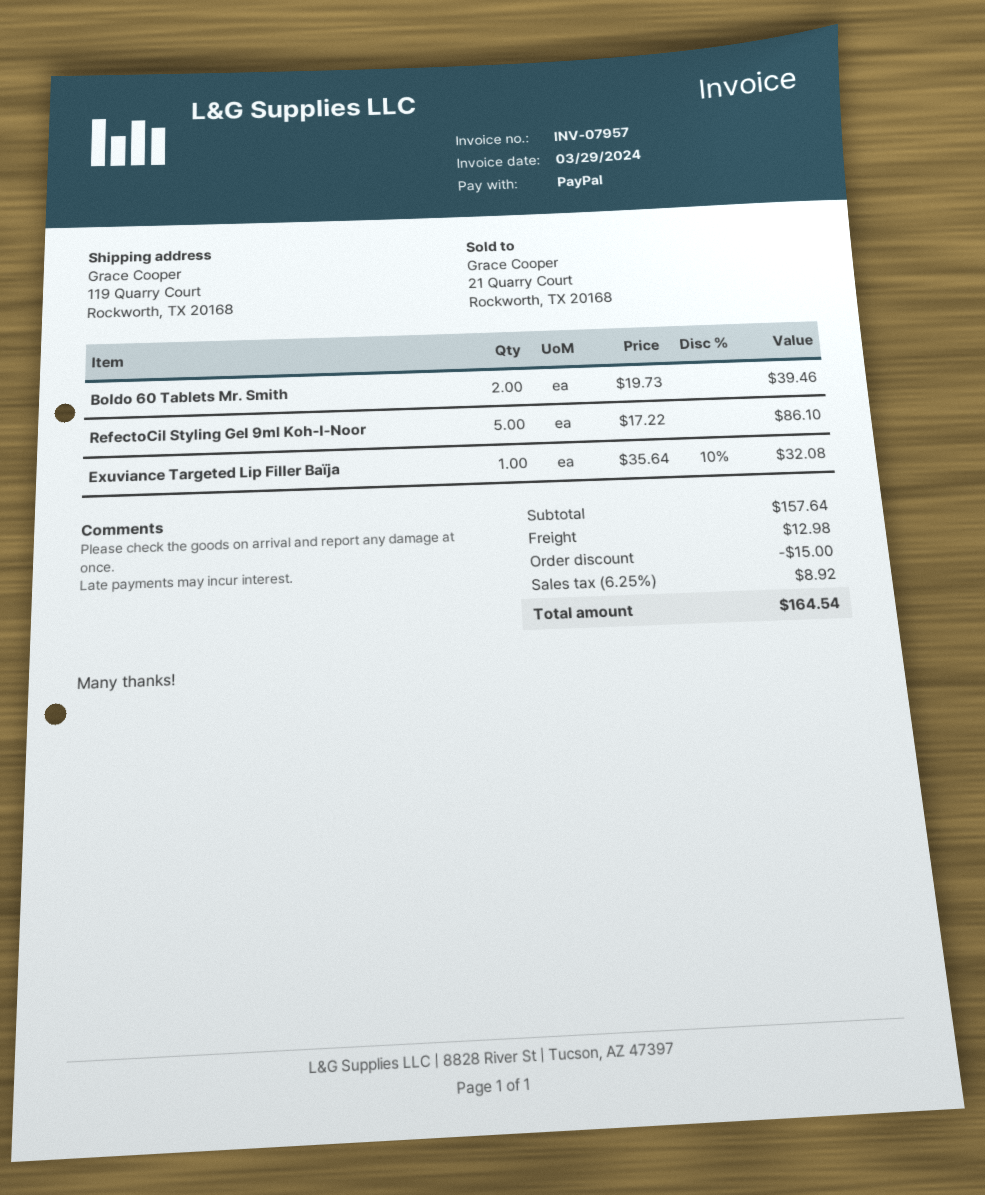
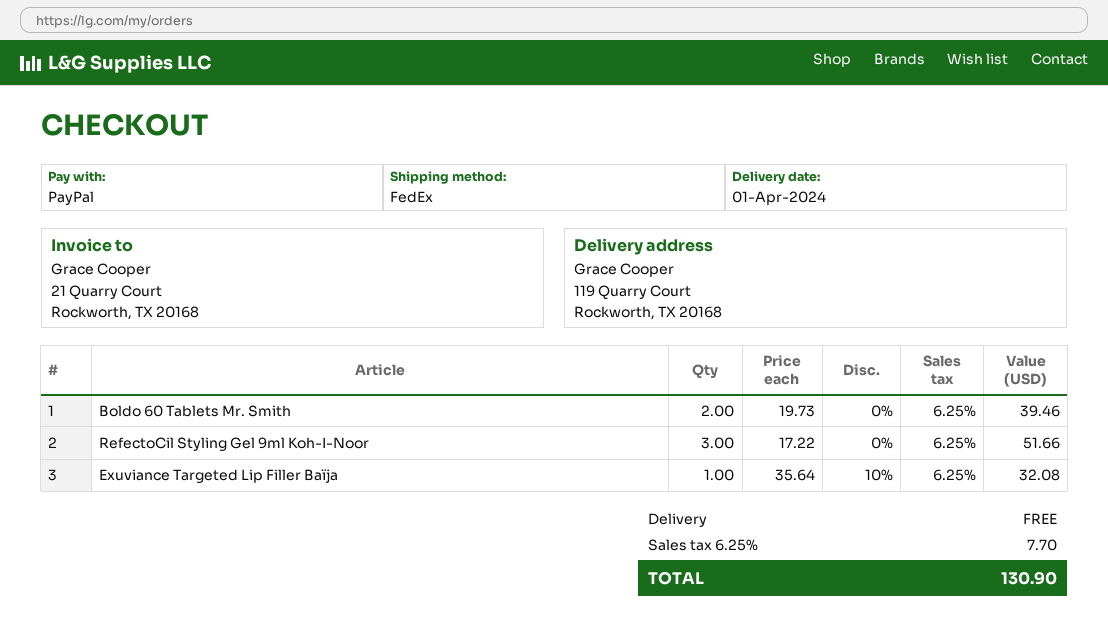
RefectoCil Styling Gel 9ml Koh-I-Noor: 5 x 17.22 = 86.10 -> 3 x 17.22 = 51.66
discount: 15.00 -> none
shipping: 12.98 -> 0.00
tax: 6.25% = 8.92 -> 6.25% = 7.70
total: 164.54 -> 130.90

